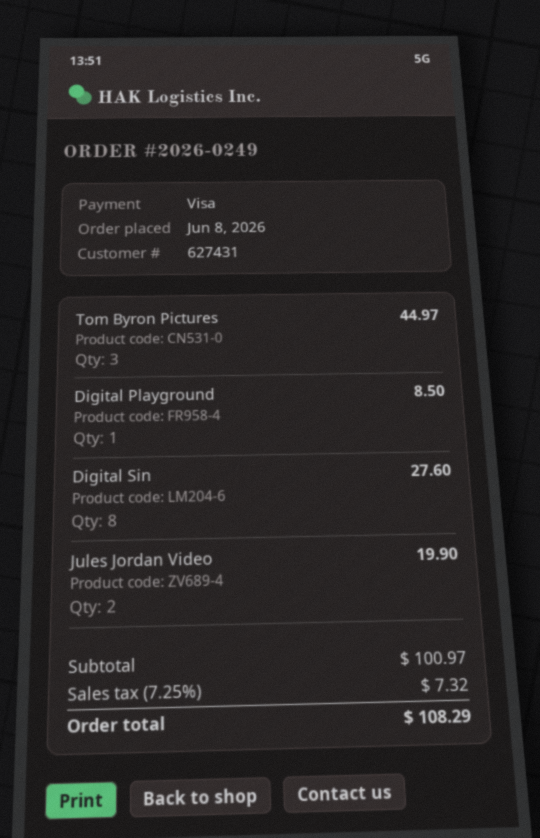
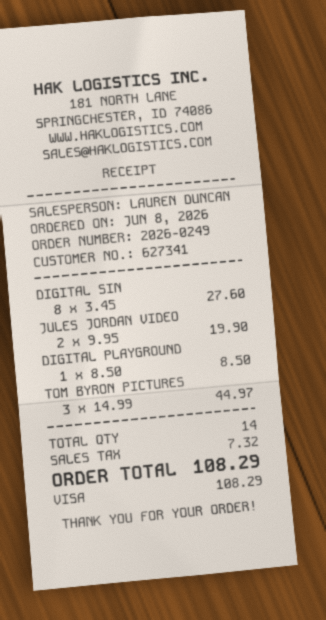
customer number: 627431 -> 627341

